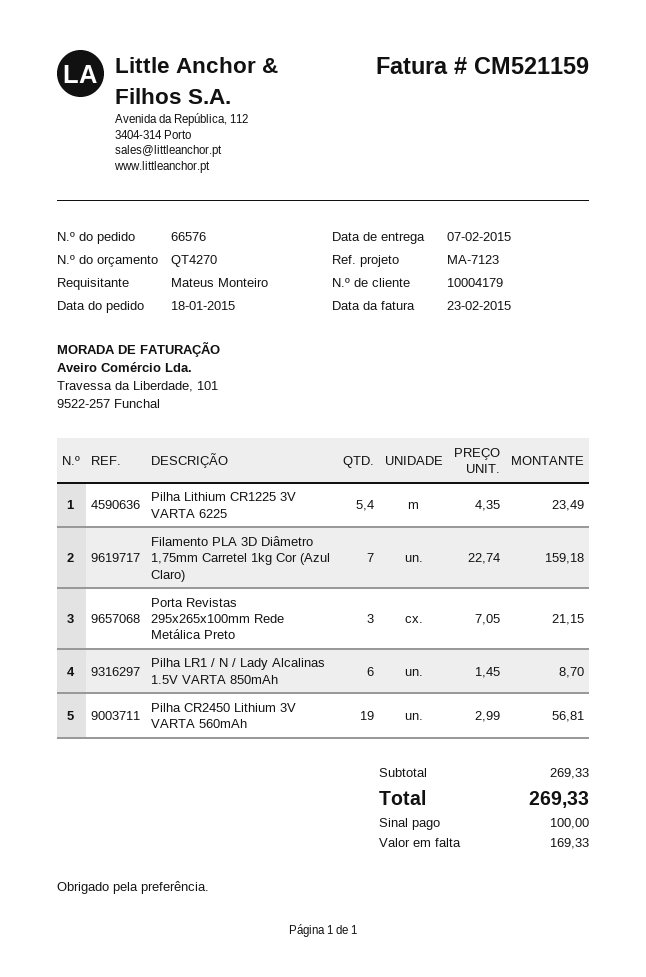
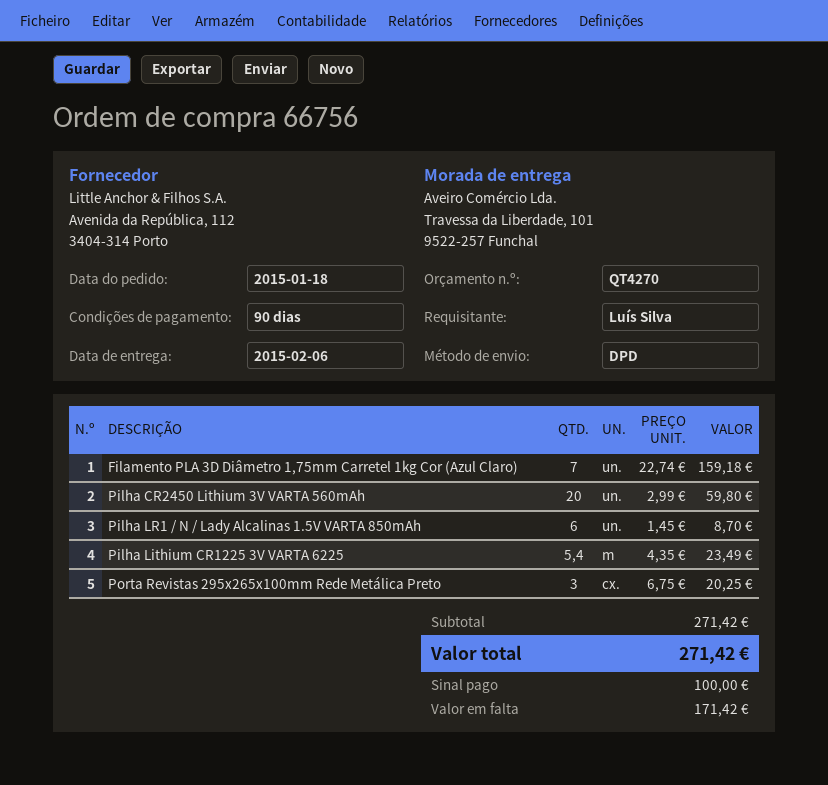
order number: 66576 -> 66756
delivery date: 2015-02-07 -> 2015-02-06
ordered by: Mateus Monteiro -> Luís Silva
Porta Revistas 295x265x100mm Rede Metálica Preto: 3 x 7.05 = 21.15 -> 3 x 6.75 = 20.25
Pilha CR2450 Lithium 3V VARTA 560mAh: 19 x 2.99 = 56.81 -> 20 x 2.99 = 59.80
subtotal: 269.33 -> 271.42
total: 269.33 -> 271.42
balance: 169.33 -> 171.42

